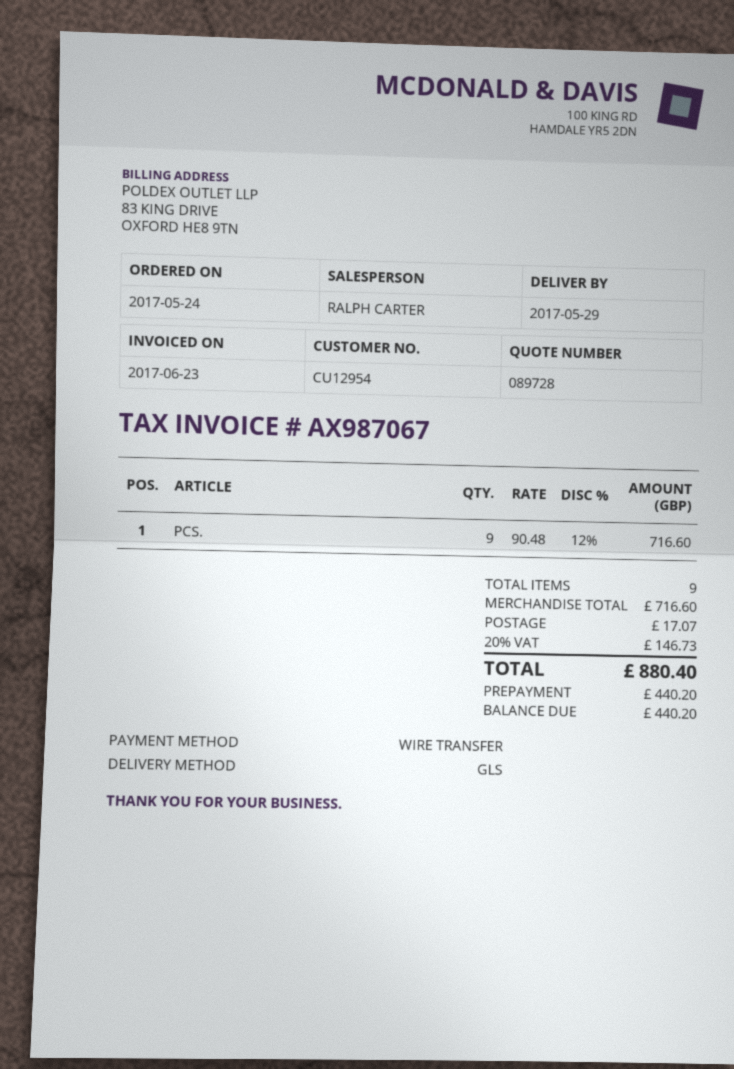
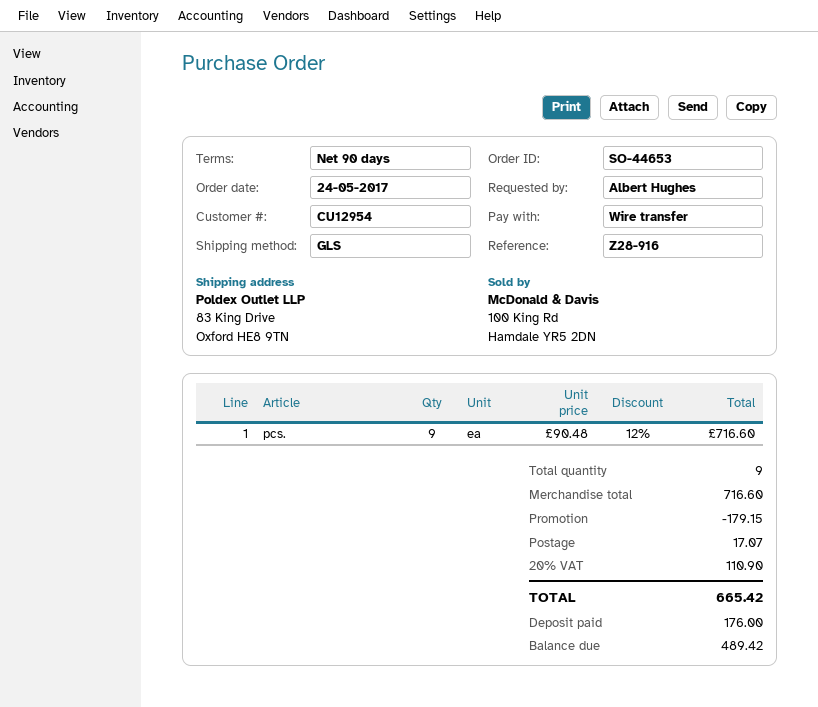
discount: none -> 179.15
tax: 20% = 146.73 -> 20% = 110.90
total: 880.40 -> 665.42
deposit: 440.20 -> 176.00
balance: 440.20 -> 489.42

